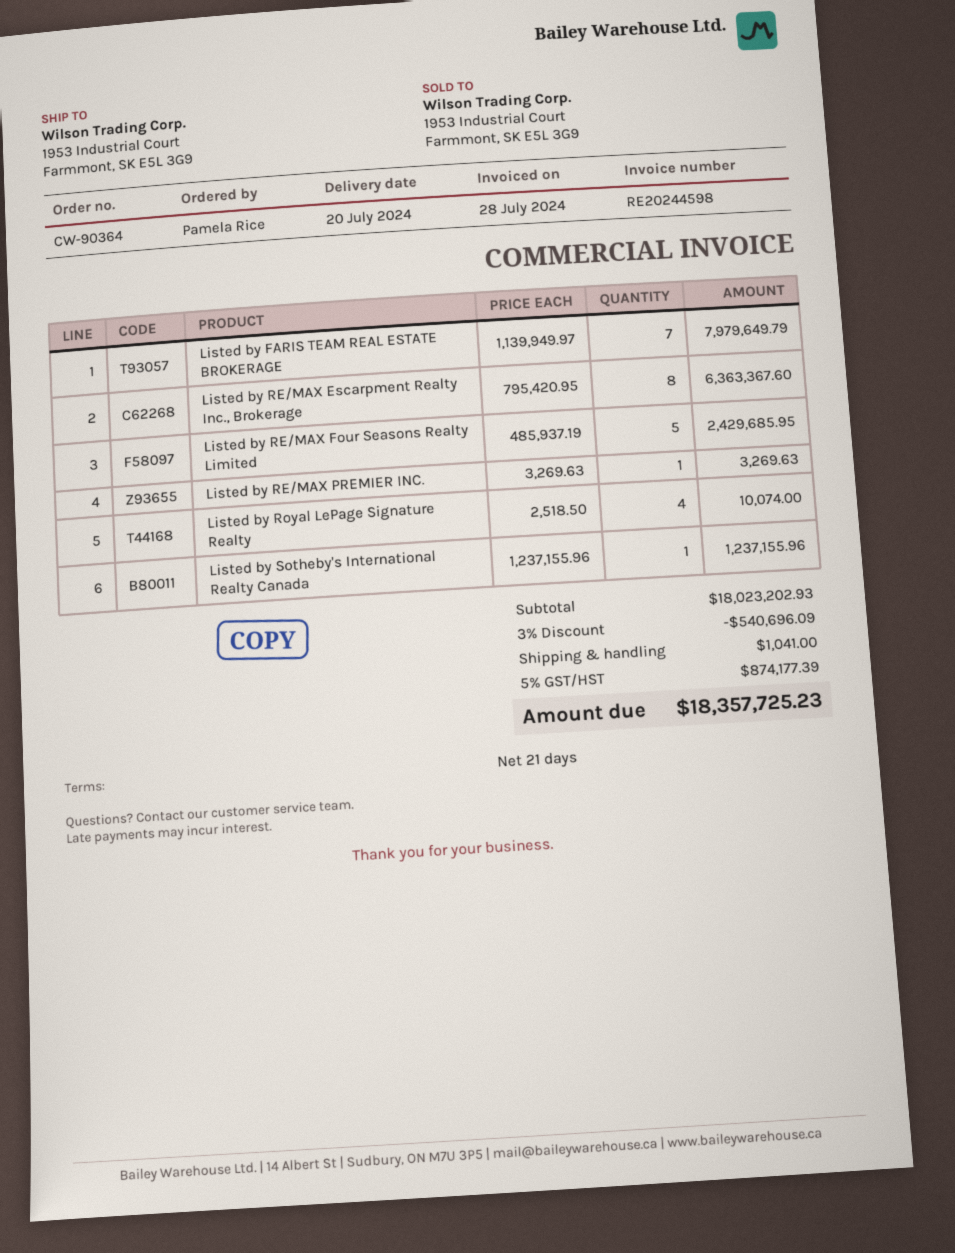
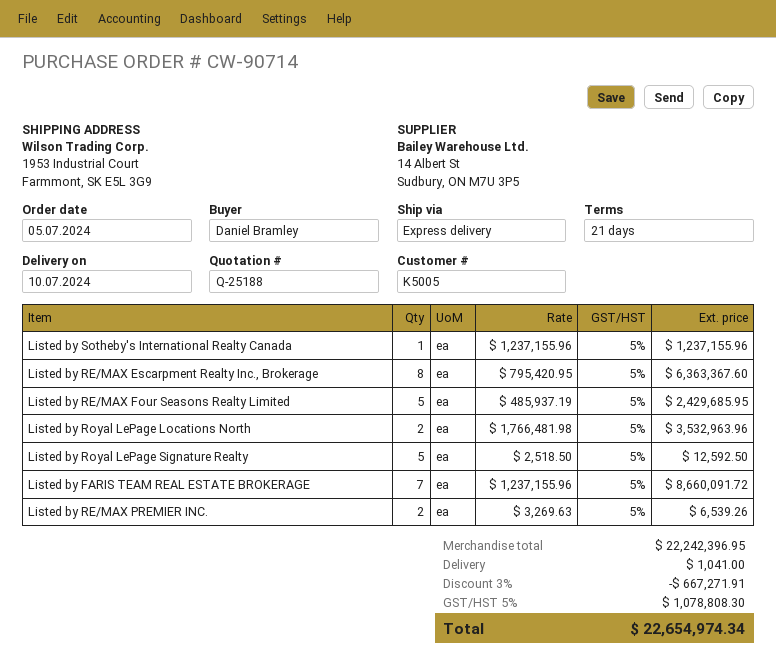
order number: CW-90364 -> CW-90714
delivery date: 2024-07-20 -> 2024-07-10
ordered by: Pamela Rice -> Daniel Bramley
Listed by FARIS TEAM REAL ESTATE BROKERAGE: 7 x 1139949.97 = 7979649.79 -> 7 x 1237155.96 = 8660091.72
Listed by RE/MAX PREMIER INC.: 1 x 3269.63 = 3269.63 -> 2 x 3269.63 = 6539.26
Listed by Royal LePage Signature Realty: 4 x 2518.50 = 10074.00 -> 5 x 2518.50 = 12592.50
Listed by Royal LePage Locations North: none -> 2 x 1766481.98 = 3532963.96
subtotal: 18023202.93 -> 22242396.95
discount: 3% = 540696.09 -> 3% = 667271.91
tax: 5% = 874177.39 -> 5% = 1078808.30
total: 18357725.23 -> 22654974.34

